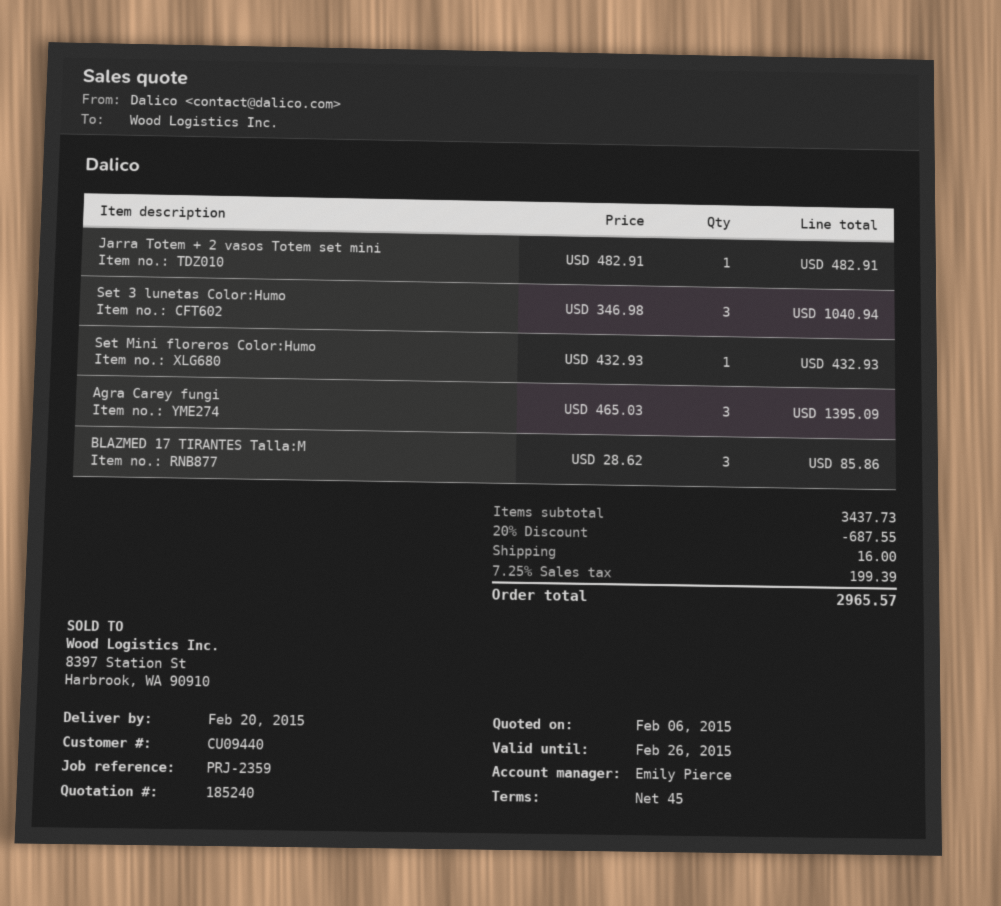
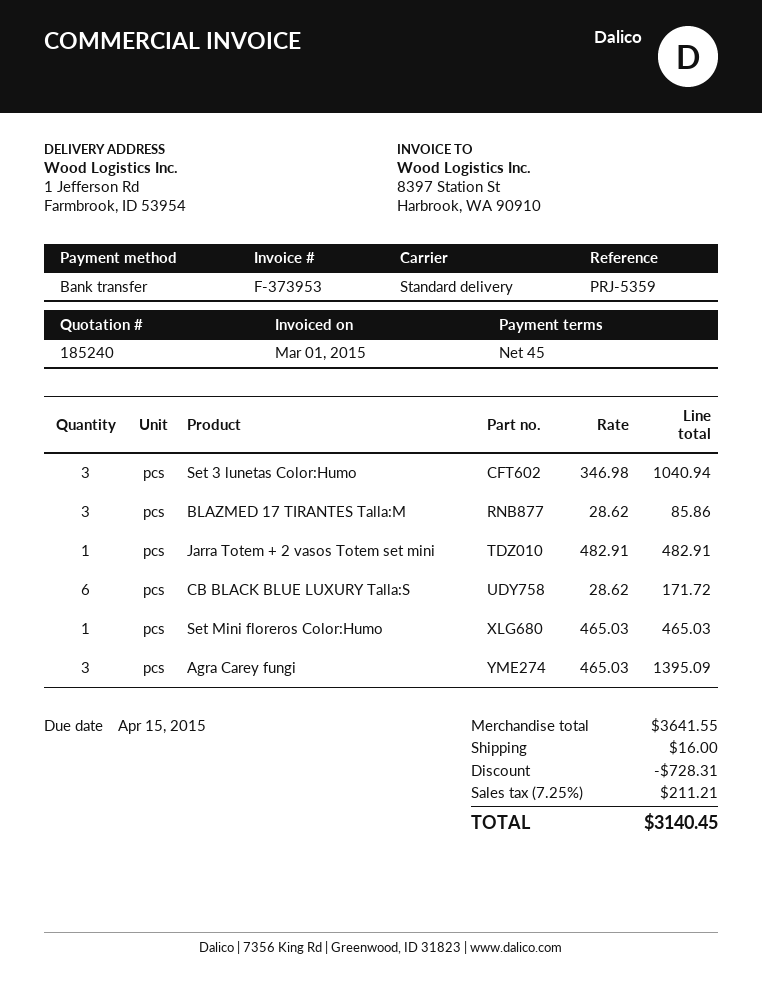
reference: PRJ-2359 -> PRJ-5359
Set Mini floreros Color:Humo: 1 x 432.93 = 432.93 -> 1 x 465.03 = 465.03
CB BLACK BLUE LUXURY Talla:S: none -> 6 x 28.62 = 171.72
subtotal: 3437.73 -> 3641.55
discount: 687.55 -> 728.31
tax: 7.25% = 199.39 -> 7.25% = 211.21
total: 2965.57 -> 3140.45

